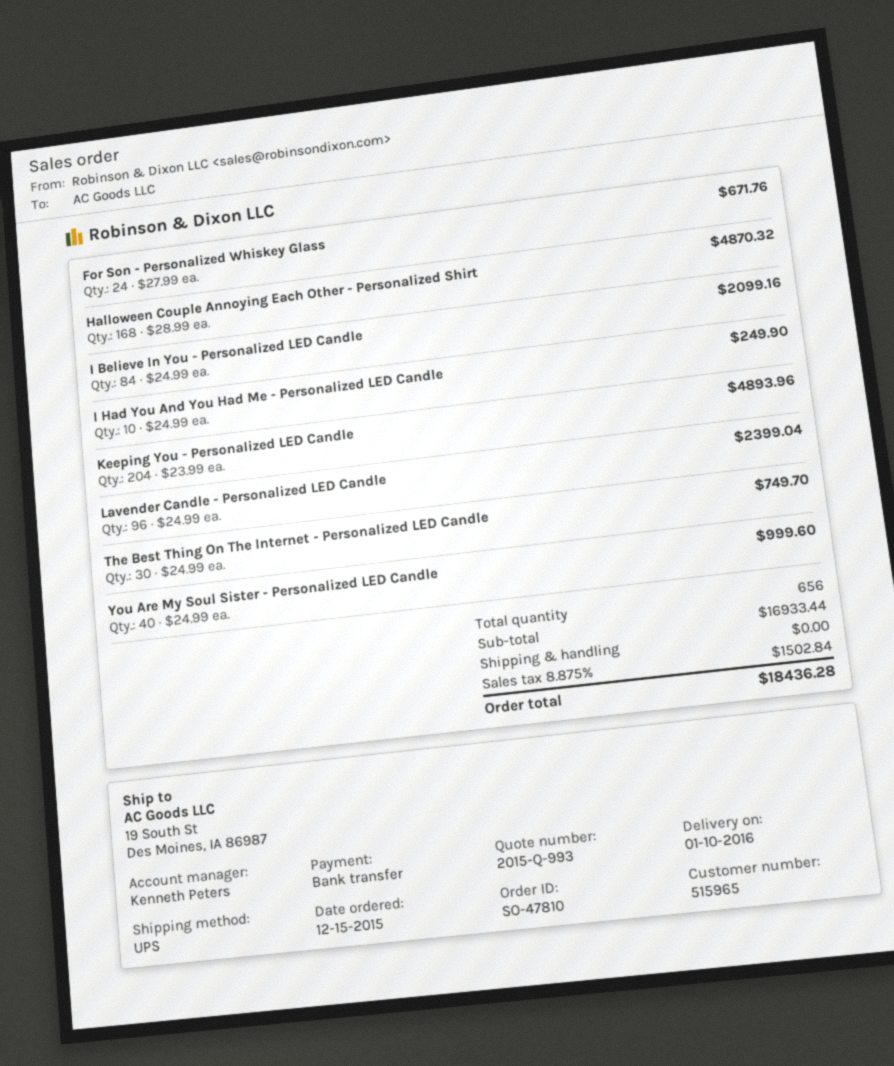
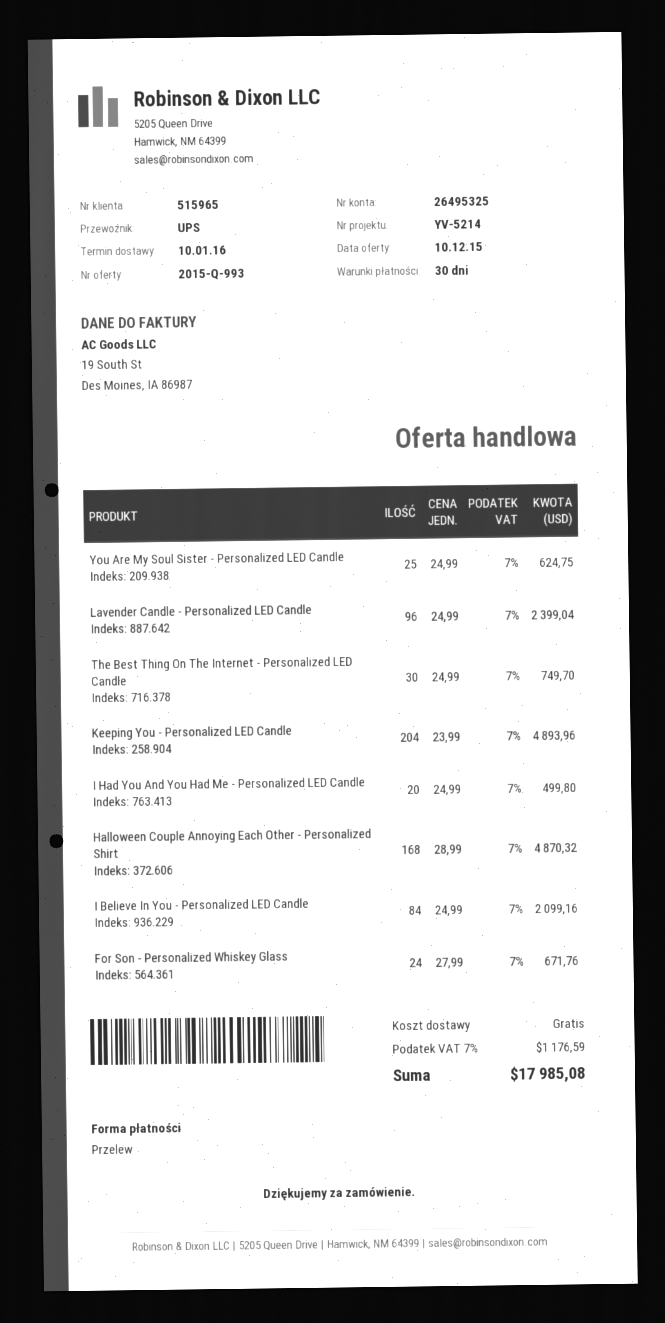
I Had You And You Had Me - Personalized LED Candle: 10 x 24.99 = 249.90 -> 20 x 24.99 = 499.80
You Are My Soul Sister - Personalized LED Candle: 40 x 24.99 = 999.60 -> 25 x 24.99 = 624.75
tax: 8.875% = 1502.84 -> 7% = 1176.59
total: 18436.28 -> 17985.08

